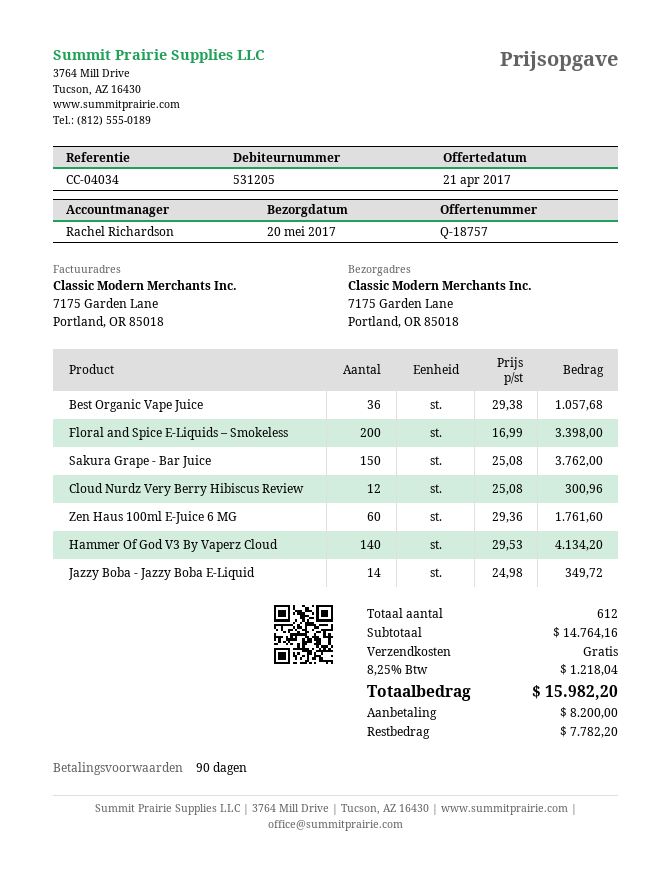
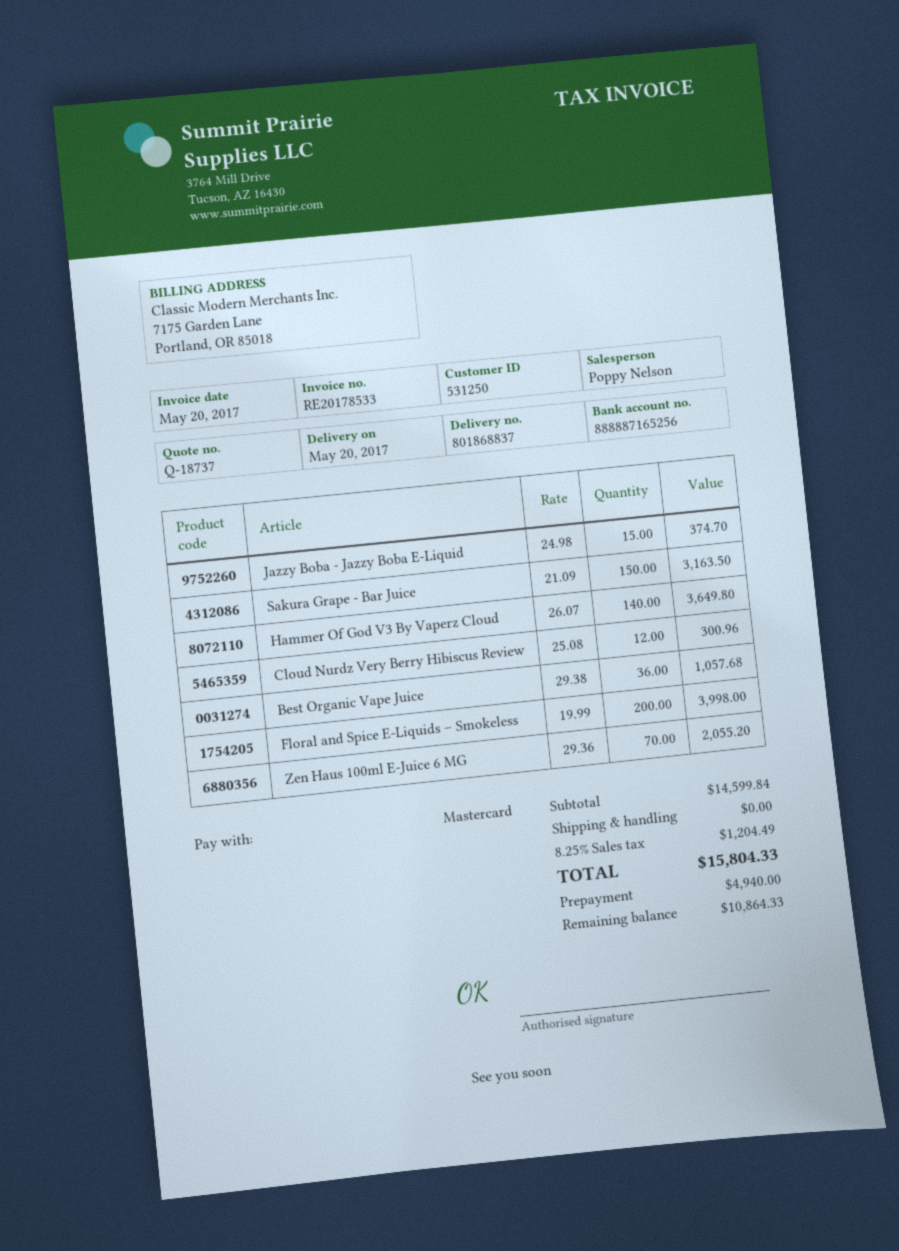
quote number: Q-18757 -> Q-18737
customer number: 531205 -> 531250
sales rep: Rachel Richardson -> Poppy Nelson
Floral and Spice E-Liquids – Smokeless: 200 x 16.99 = 3398.00 -> 200 x 19.99 = 3998.00
Sakura Grape - Bar Juice: 150 x 25.08 = 3762.00 -> 150 x 21.09 = 3163.50
Zen Haus 100ml E-Juice 6 MG: 60 x 29.36 = 1761.60 -> 70 x 29.36 = 2055.20
Hammer Of God V3 By Vaperz Cloud: 140 x 29.53 = 4134.20 -> 140 x 26.07 = 3649.80
Jazzy Boba - Jazzy Boba E-Liquid: 14 x 24.98 = 349.72 -> 15 x 24.98 = 374.70
subtotal: 14764.16 -> 14599.84
tax: 8.25% = 1218.04 -> 8.25% = 1204.49
total: 15982.20 -> 15804.33
deposit: 8200.00 -> 4940.00
balance: 7782.20 -> 10864.33

